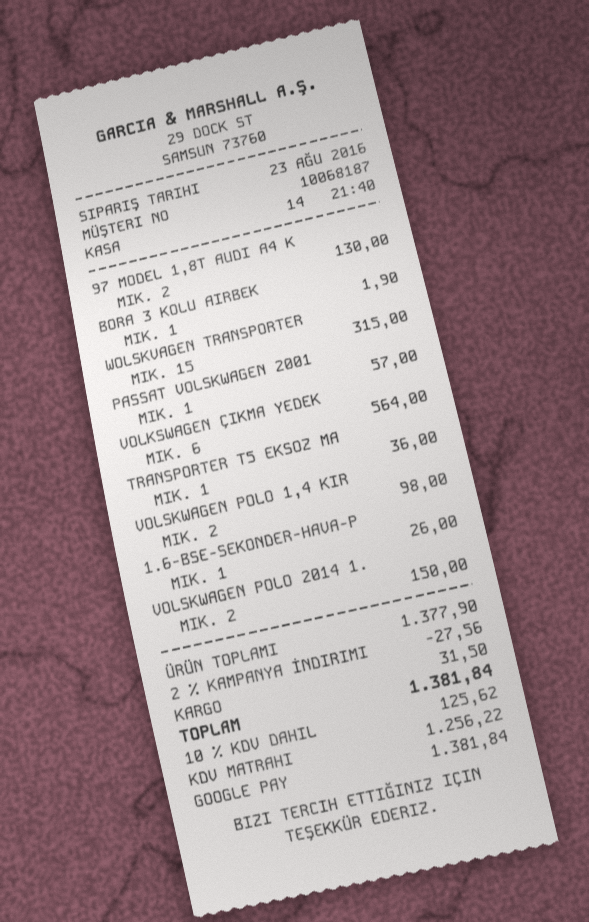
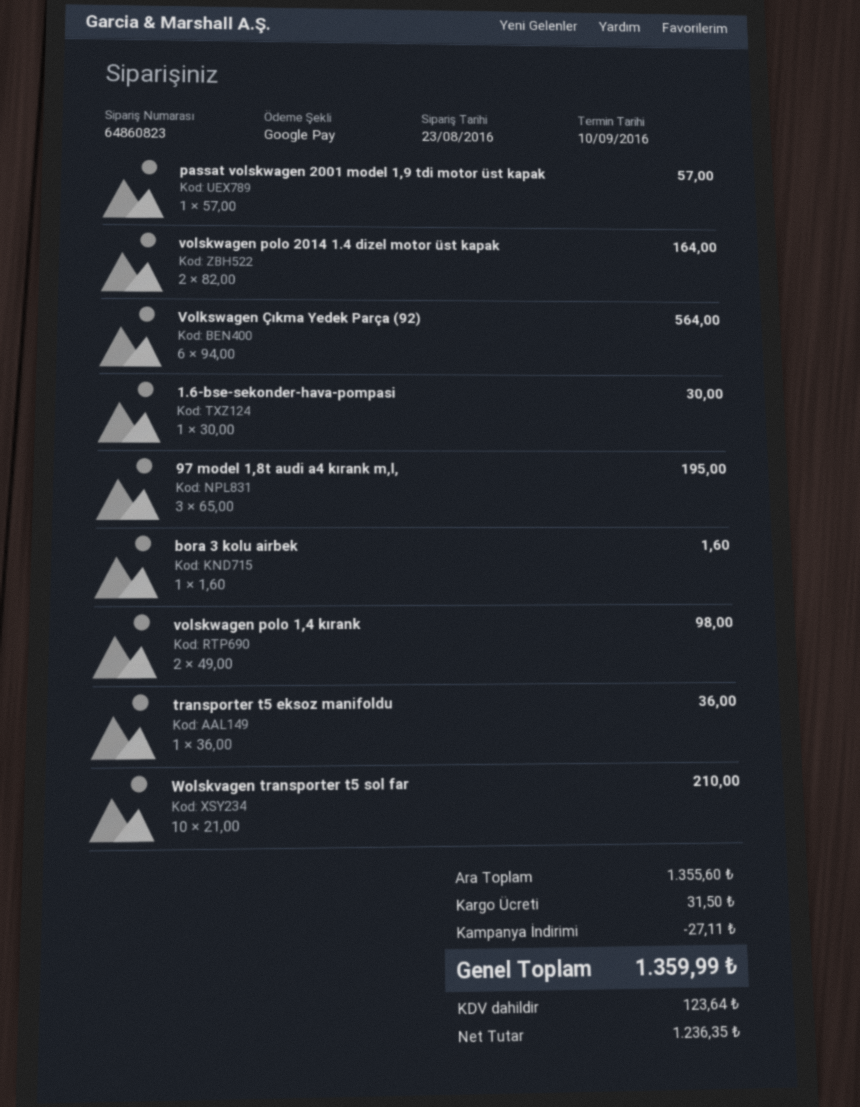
97 MODEL 1,8T AUDI A4 K: 2 for 130.00 -> 3 for 195.00
BORA 3 KOLU AIRBEK: 1 for 1.90 -> 1 for 1.60
WOLSKVAGEN TRANSPORTER: 15 for 315.00 -> 10 for 210.00
1.6-BSE-SEKONDER-HAVA-P: 1 for 26.00 -> 1 for 30.00
VOLSKWAGEN POLO 2014 1.: 2 for 150.00 -> 2 for 164.00
subtotal: 1377.90 -> 1355.60
discount: 27.56 -> 27.11
net: 1256.22 -> 1236.35
tax: 125.62 -> 123.64
total: 1381.84 -> 1359.99

